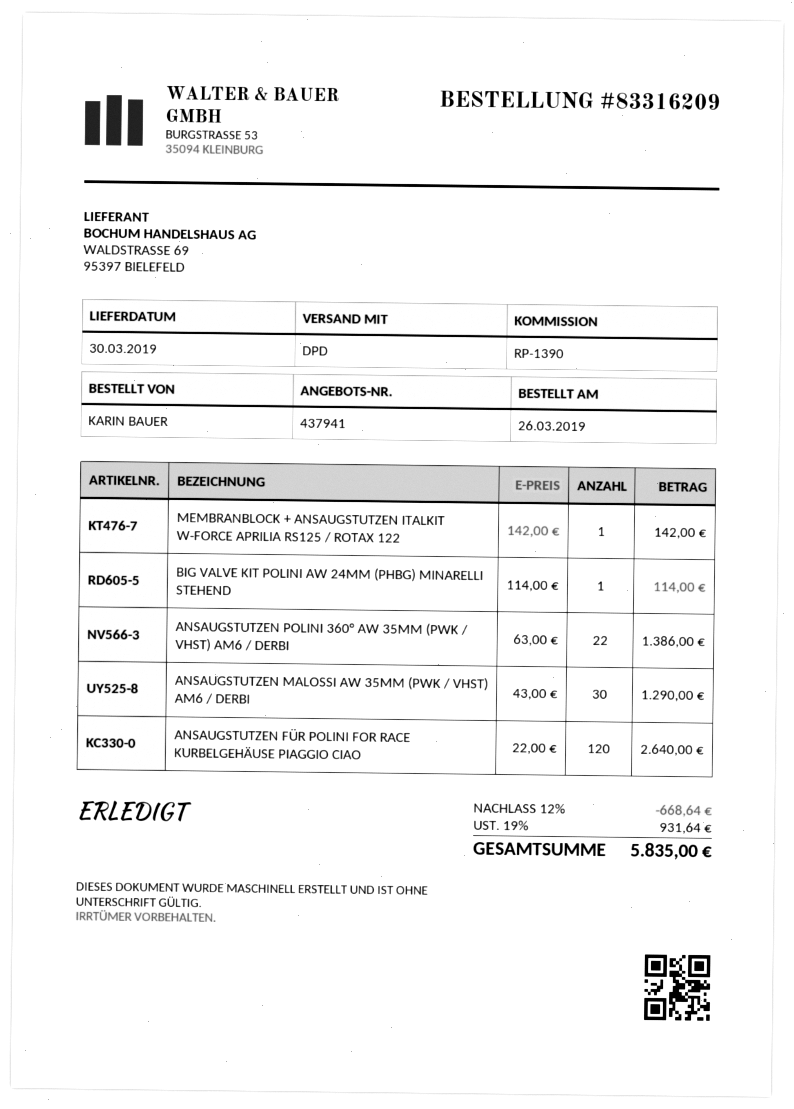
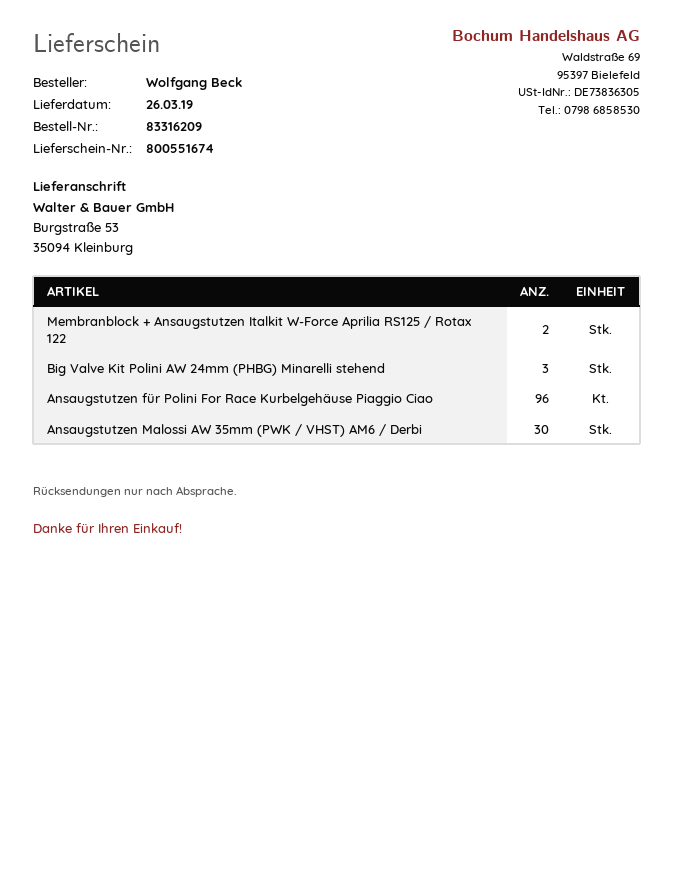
delivery date: 2019-03-30 -> 2019-03-26
ordered by: KARIN BAUER -> Wolfgang Beck
MEMBRANBLOCK + ANSAUGSTUTZEN ITALKIT W-FORCE APRILIA RS125 / ROTAX 122: 1 -> 2
BIG VALVE KIT POLINI AW 24MM (PHBG) MINARELLI STEHEND: 1 -> 3
ANSAUGSTUTZEN POLINI 360° AW 35MM (PWK / VHST) AM6 / DERBI: 22 -> none
ANSAUGSTUTZEN FÜR POLINI FOR RACE KURBELGEHÄUSE PIAGGIO CIAO: 120 -> 96

